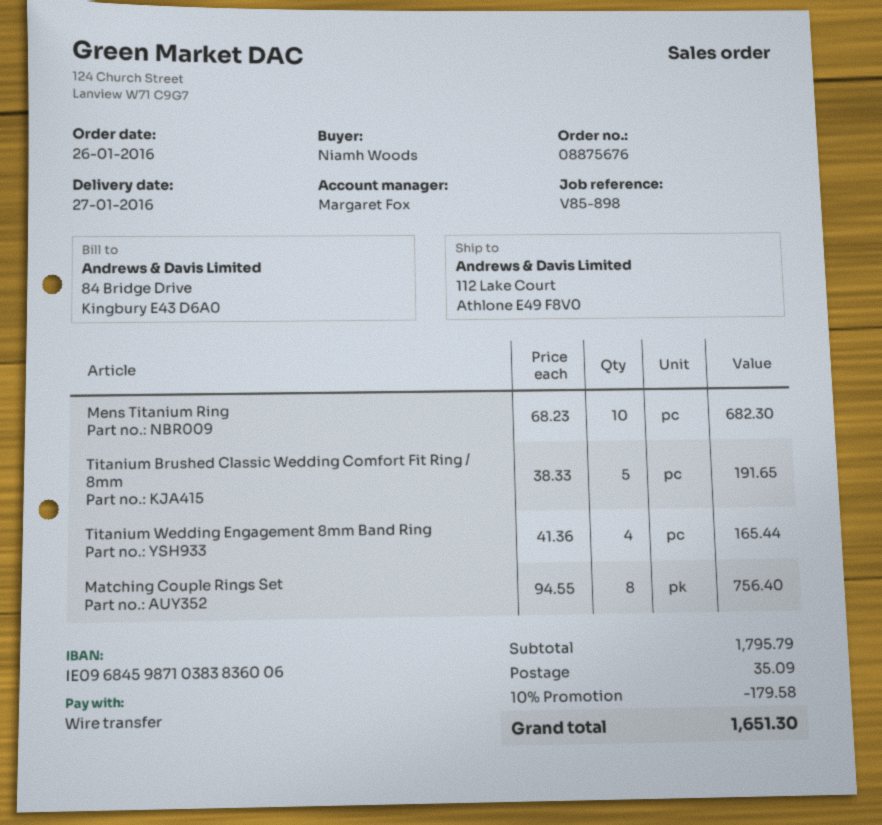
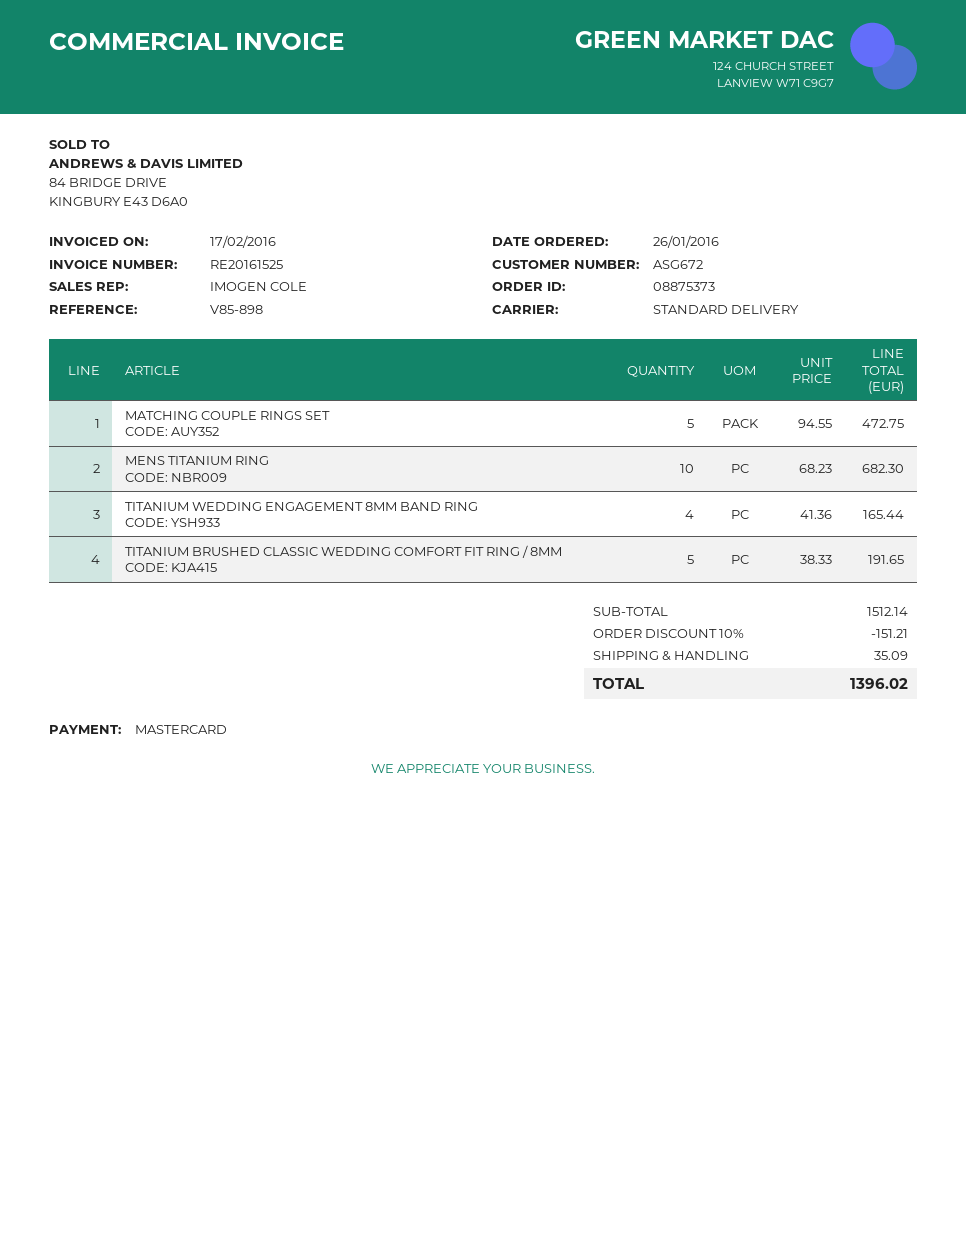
order number: 08875676 -> 08875373
sales rep: Margaret Fox -> IMOGEN COLE
payment method: bank transfer -> Mastercard
Matching Couple Rings Set: 8 x 94.55 = 756.40 -> 5 x 94.55 = 472.75
subtotal: 1795.79 -> 1512.14
discount: 10% = 179.58 -> 10% = 151.21
total: 1651.30 -> 1396.02

